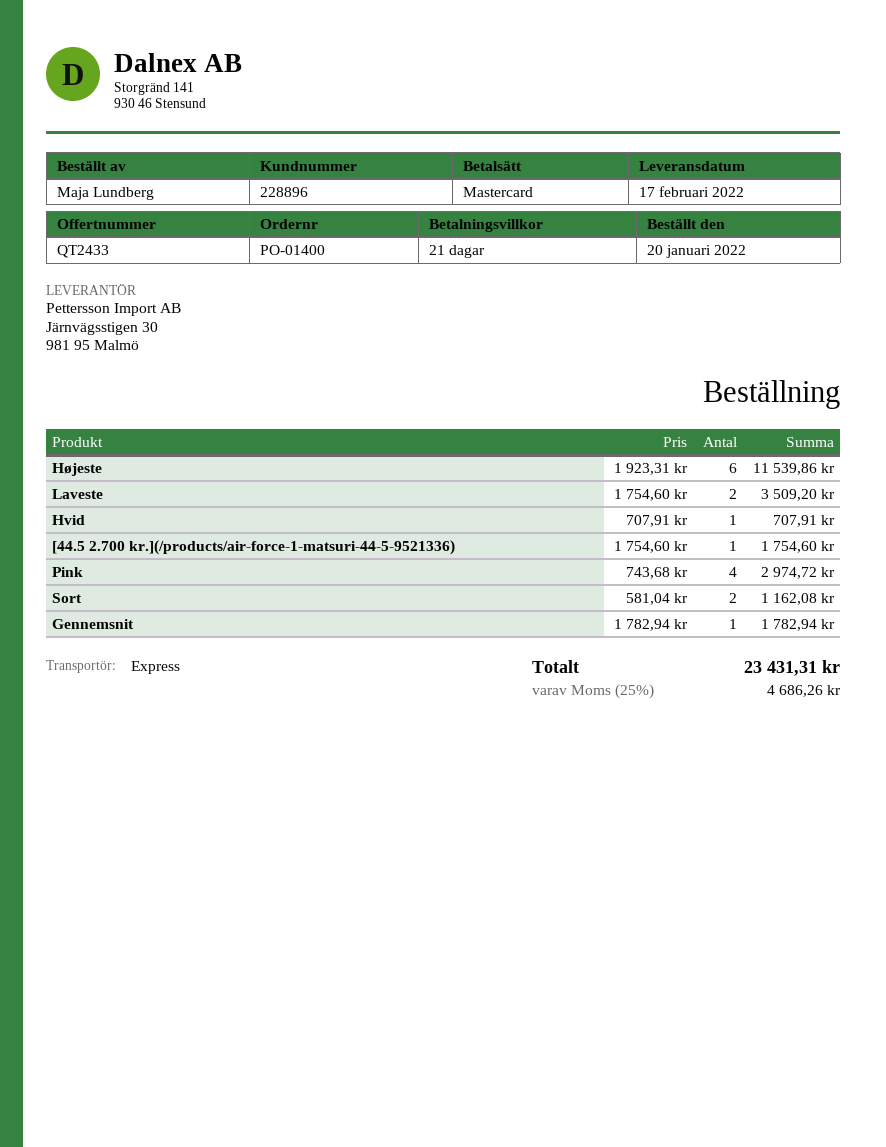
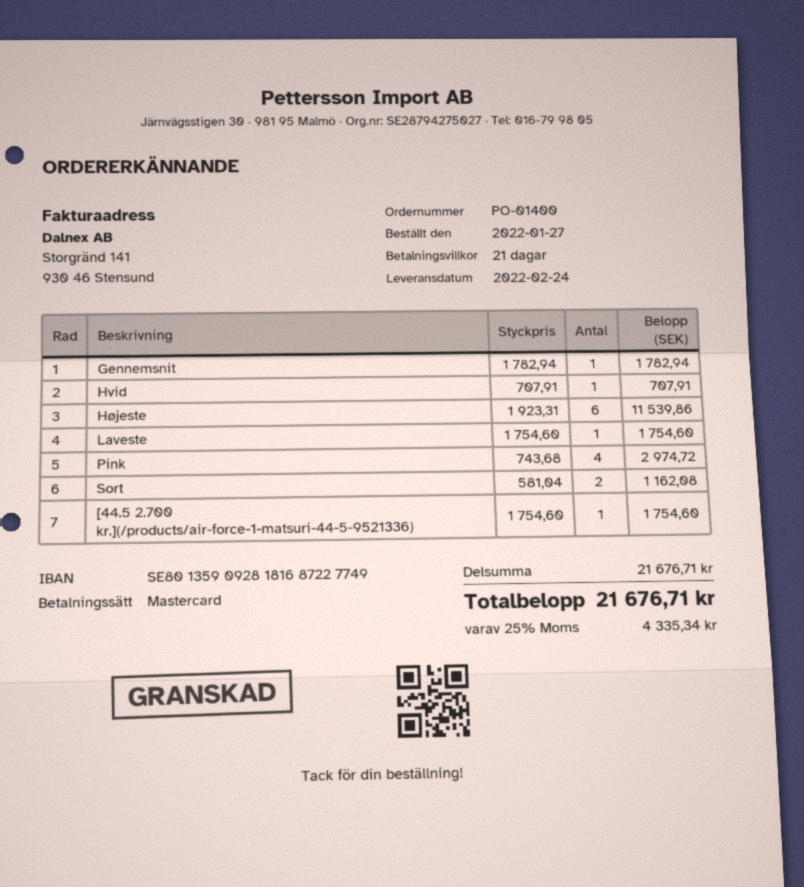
order date: 2022-01-20 -> 2022-01-27
delivery date: 2022-02-17 -> 2022-02-24
Laveste: 2 x 1754.60 = 3509.20 -> 1 x 1754.60 = 1754.60
tax: 25% = 4686.26 -> 25% = 4335.34
total: 23431.31 -> 21676.71

